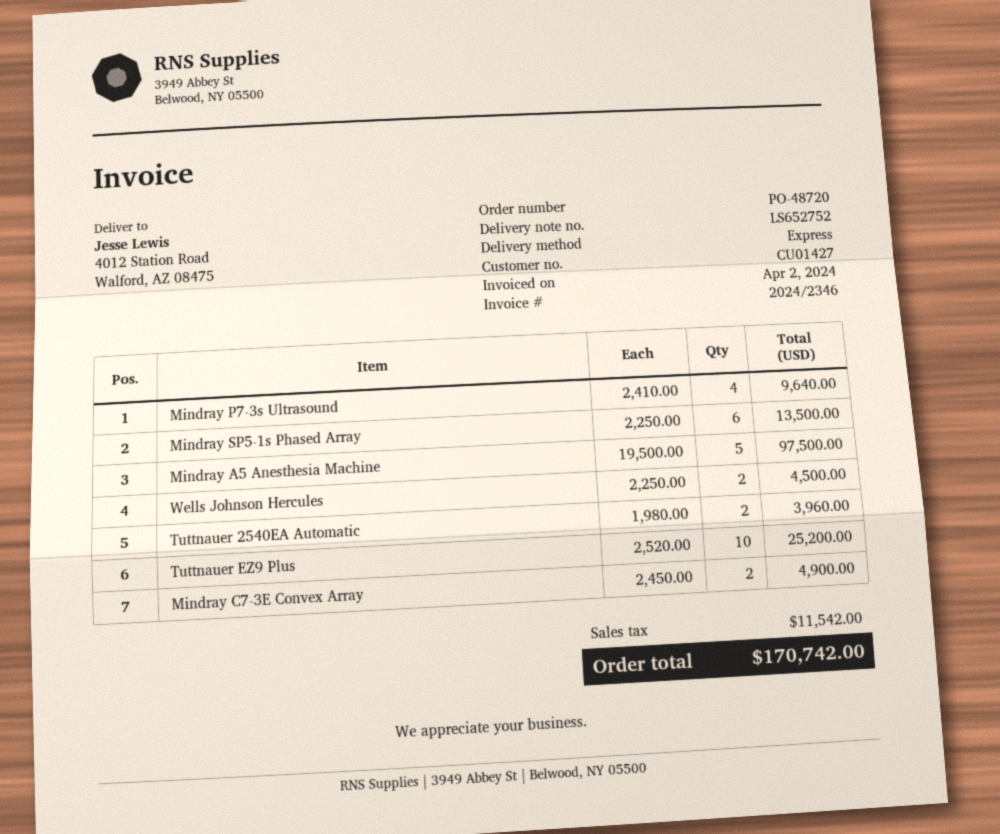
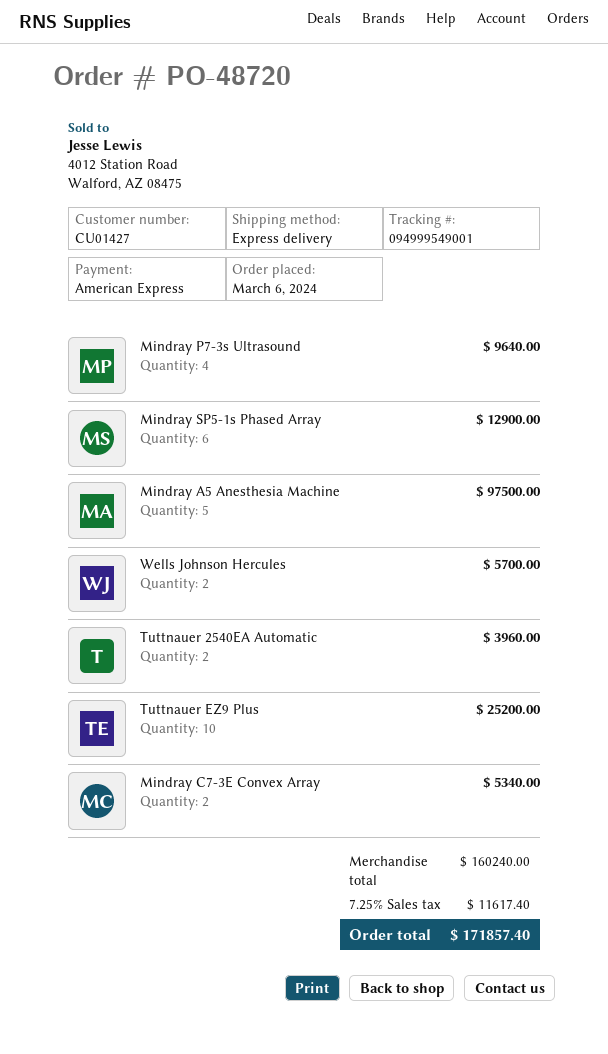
Mindray SP5-1s Phased Array: 6 for 13500.00 -> 6 for 12900.00
Wells Johnson Hercules: 2 for 4500.00 -> 2 for 5700.00
Mindray C7-3E Convex Array: 2 for 4900.00 -> 2 for 5340.00
tax: 11542.00 -> 11617.40
total: 170742.00 -> 171857.40

